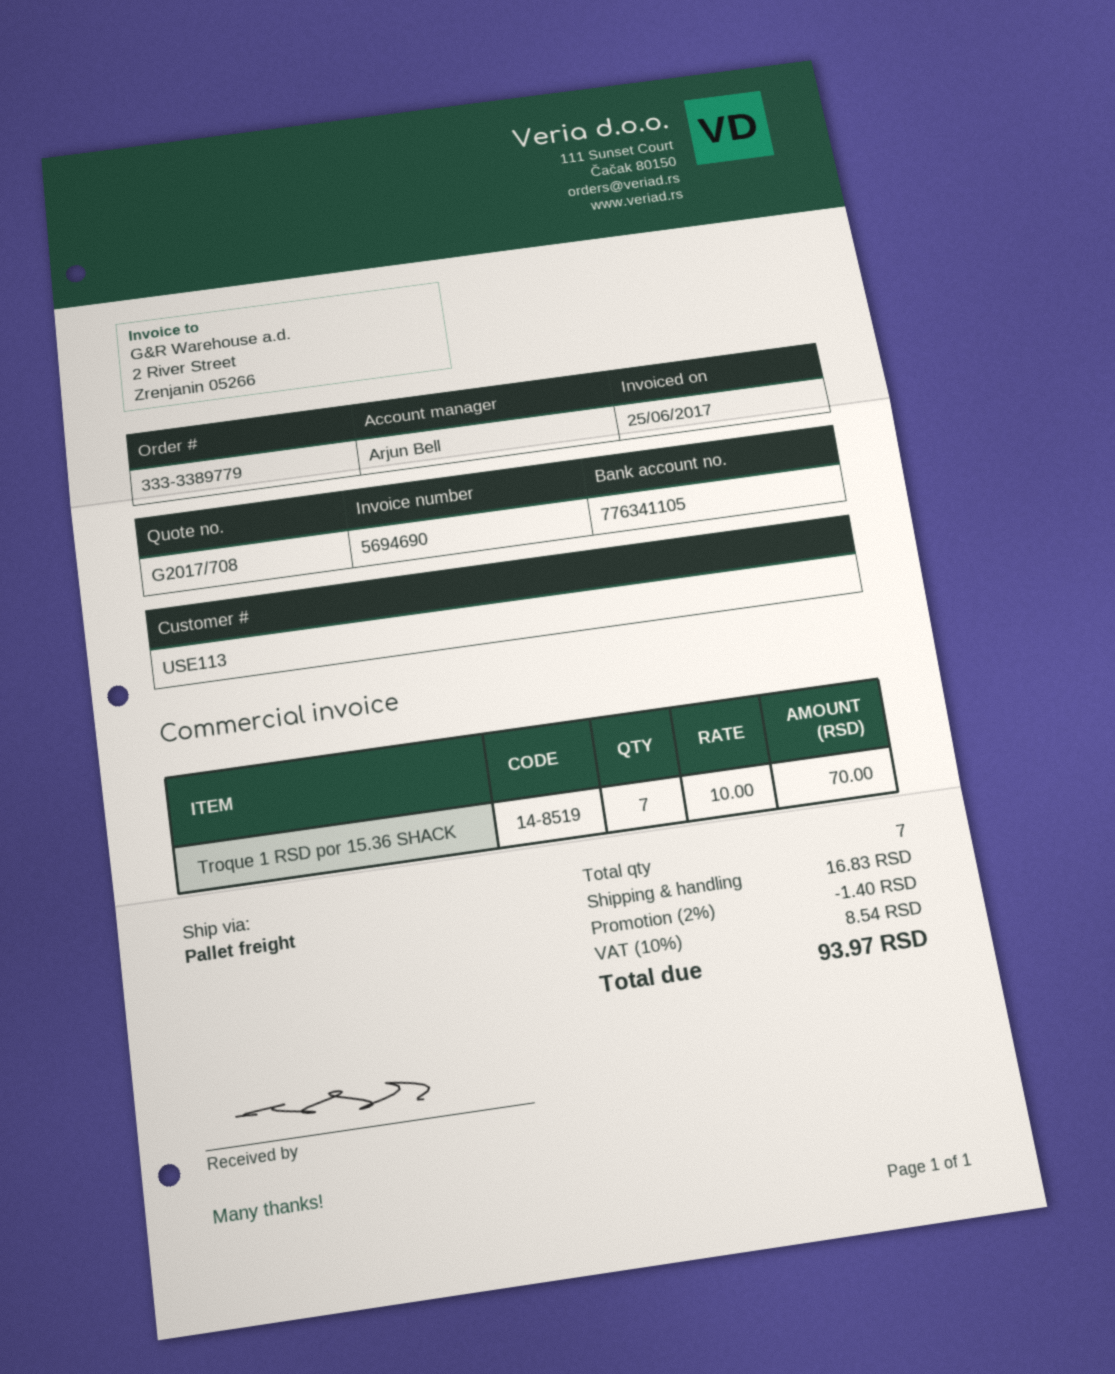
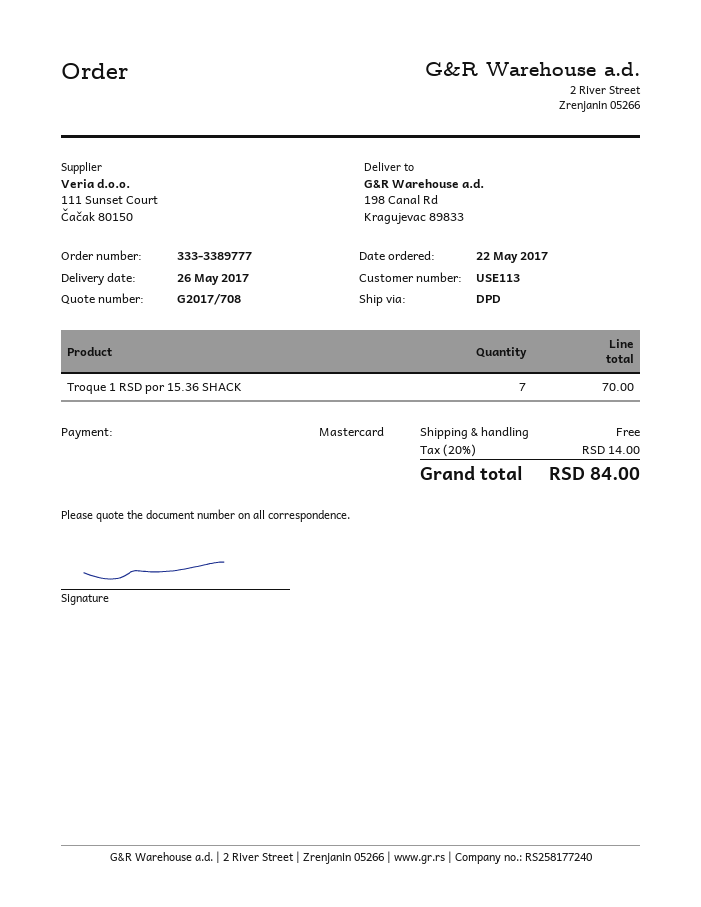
order number: 333-3389779 -> 333-3389777
shipping method: pallet freight -> DPD
discount: 2% = 1.40 -> none
shipping: 16.83 -> 0.00
tax: 10% = 8.54 -> 20% = 14.00
total: 93.97 -> 84.00

